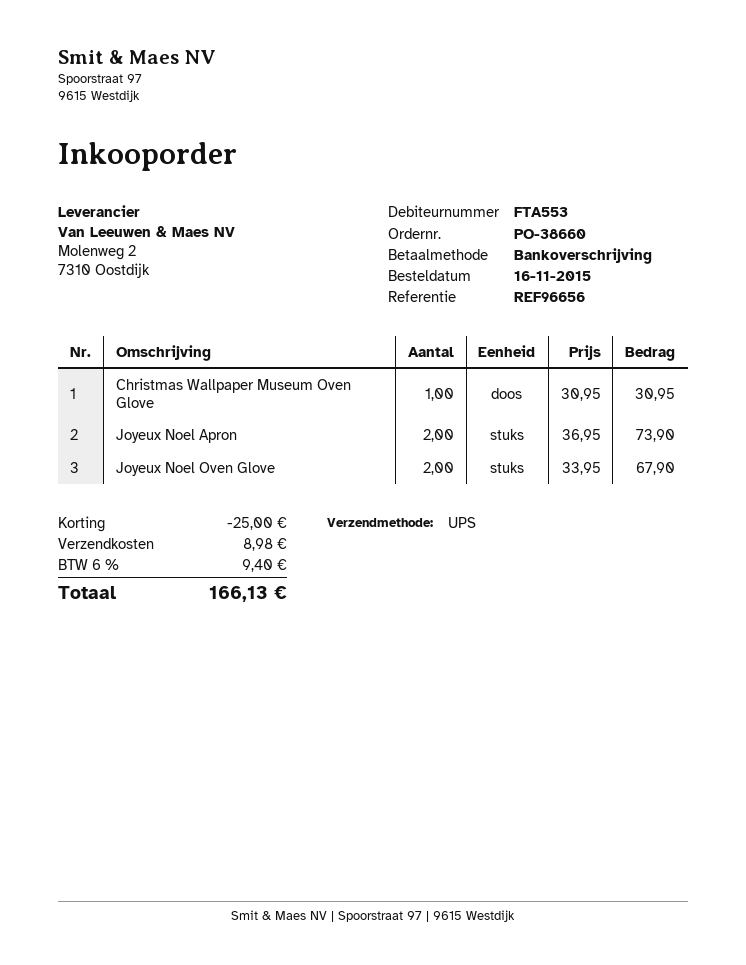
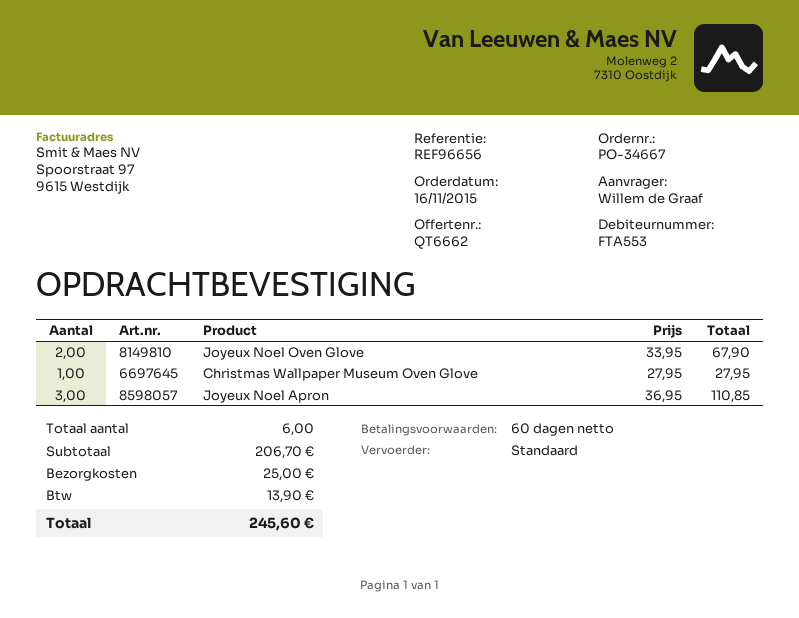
order number: PO-38660 -> PO-34667
shipping method: UPS -> standard
Christmas Wallpaper Museum Oven Glove: 1 x 30.95 = 30.95 -> 1 x 27.95 = 27.95
Joyeux Noel Apron: 2 x 36.95 = 73.90 -> 3 x 36.95 = 110.85
discount: 25.00 -> none
shipping: 8.98 -> 25.00
tax: 9.40 -> 13.90
total: 166.13 -> 245.60

